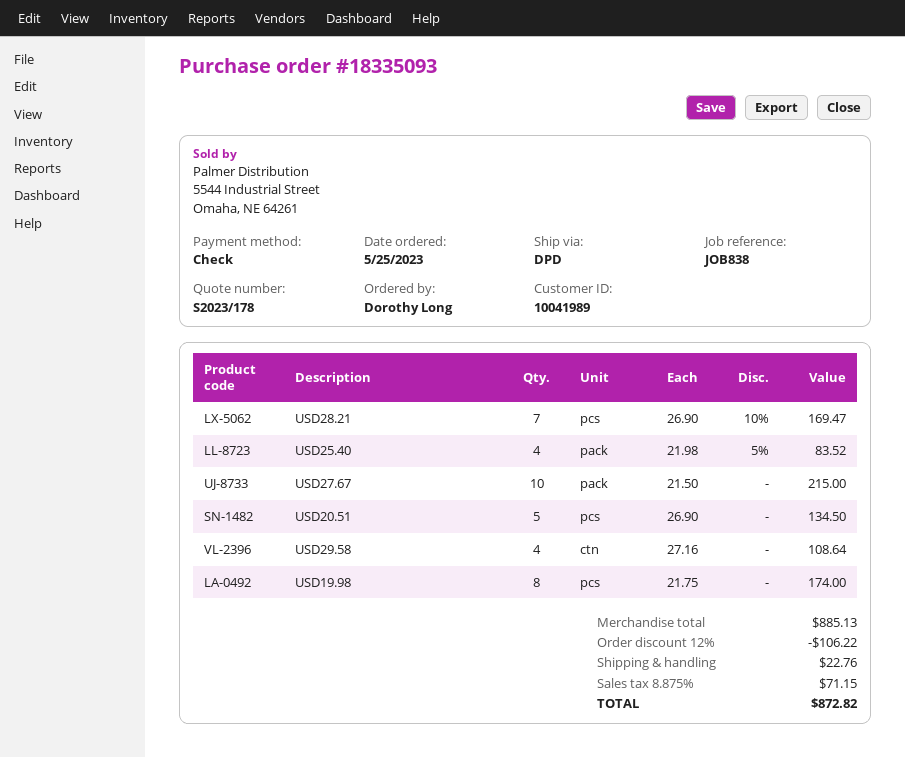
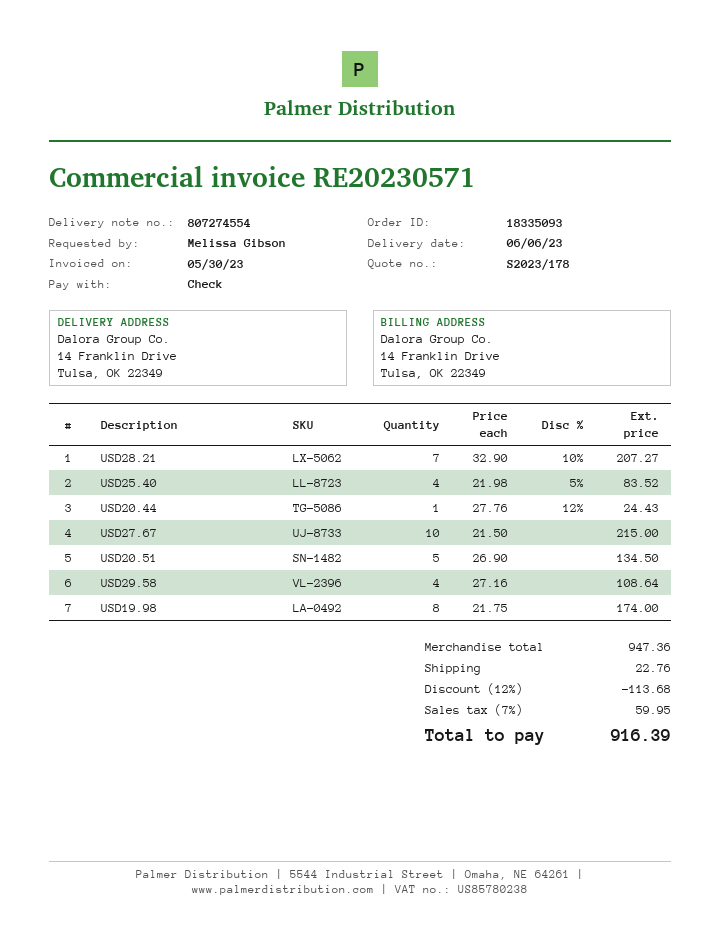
ordered by: Dorothy Long -> Melissa Gibson
USD28.21: 7 x 26.90 - 10% = 169.47 -> 7 x 32.90 - 10% = 207.27
USD20.44: none -> 1 x 27.76 - 12% = 24.43
subtotal: 885.13 -> 947.36
discount: 12% = 106.22 -> 12% = 113.68
tax: 8.875% = 71.15 -> 7% = 59.95
total: 872.82 -> 916.39

